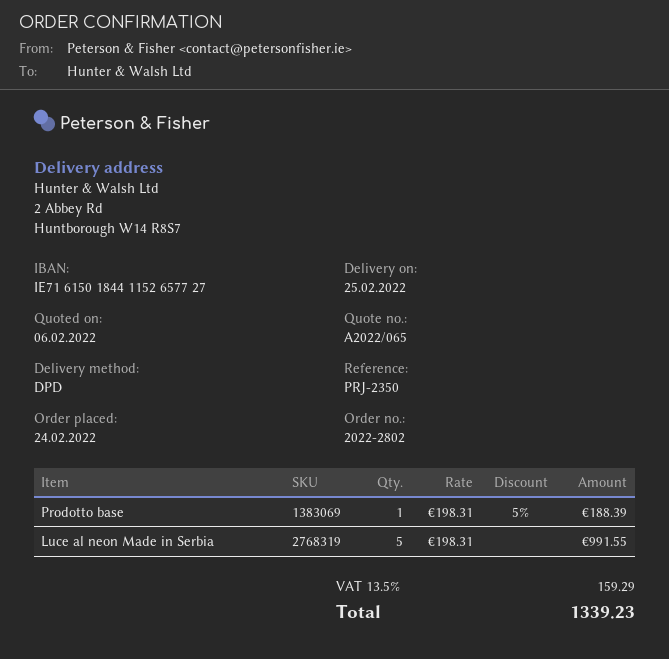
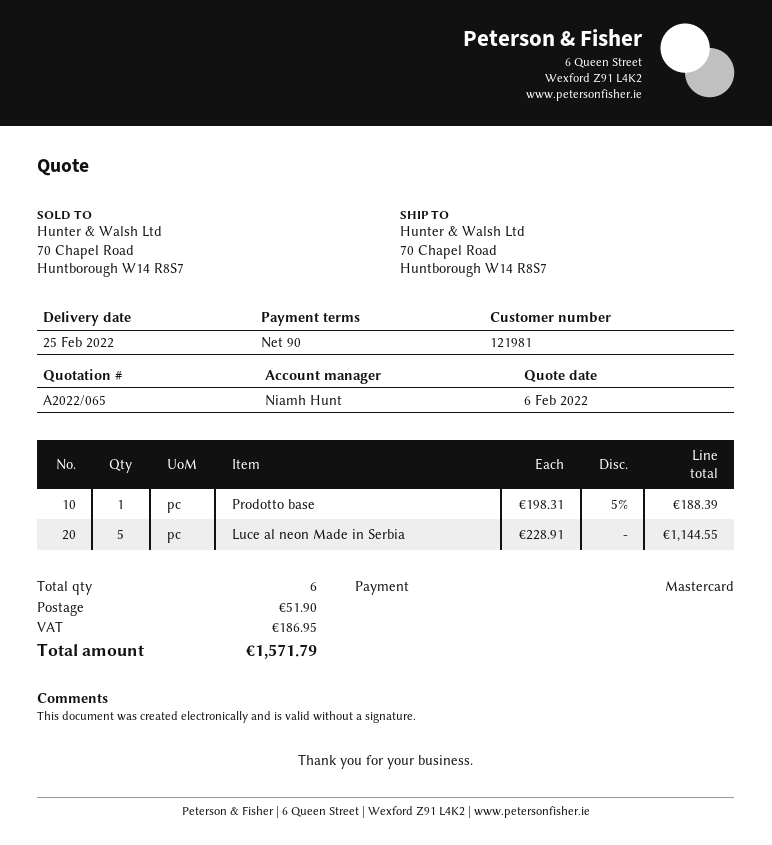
ship to: 2 Abbey Rd, Huntborough W14 R8S7 -> 70 Chapel Road, Huntborough W14 R8S7
Luce al neon Made in Serbia: 5 x 198.31 = 991.55 -> 5 x 228.91 = 1144.55
shipping: none -> 51.90
tax: 159.29 -> 186.95
total: 1339.23 -> 1571.79

